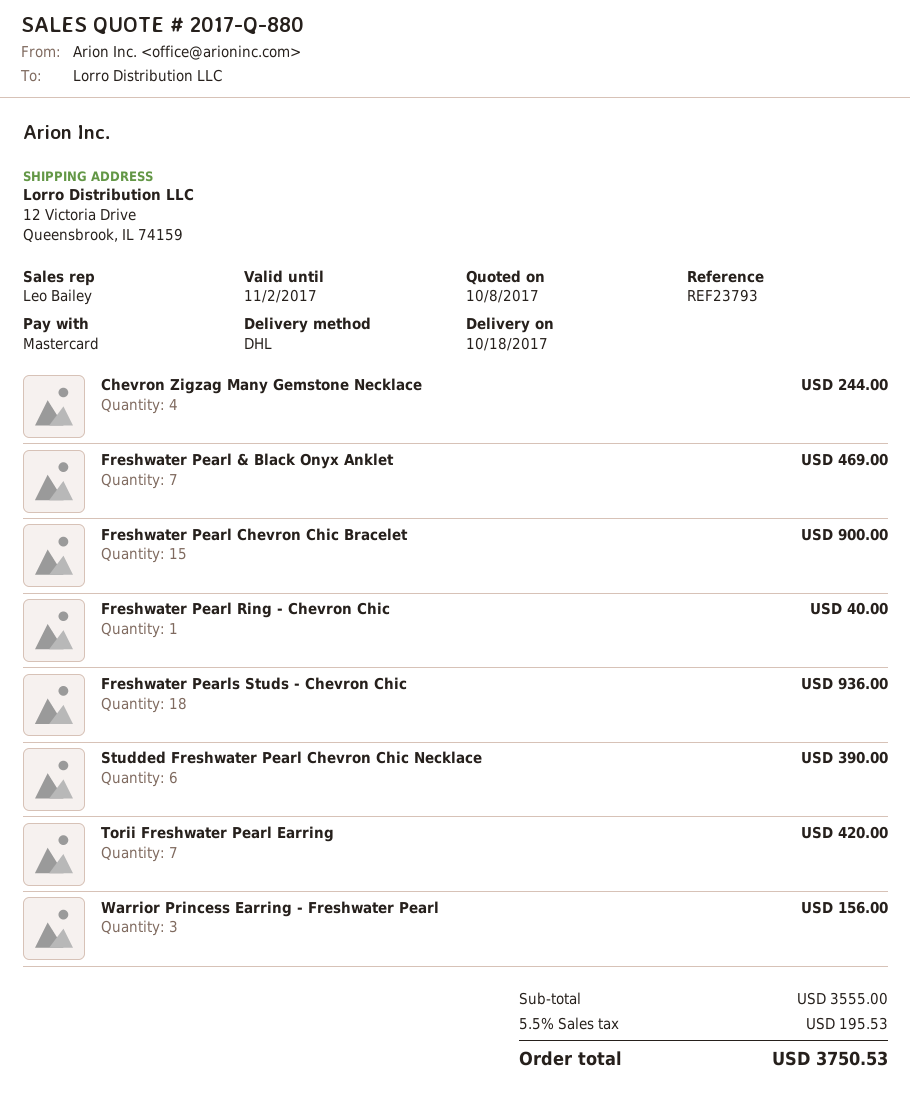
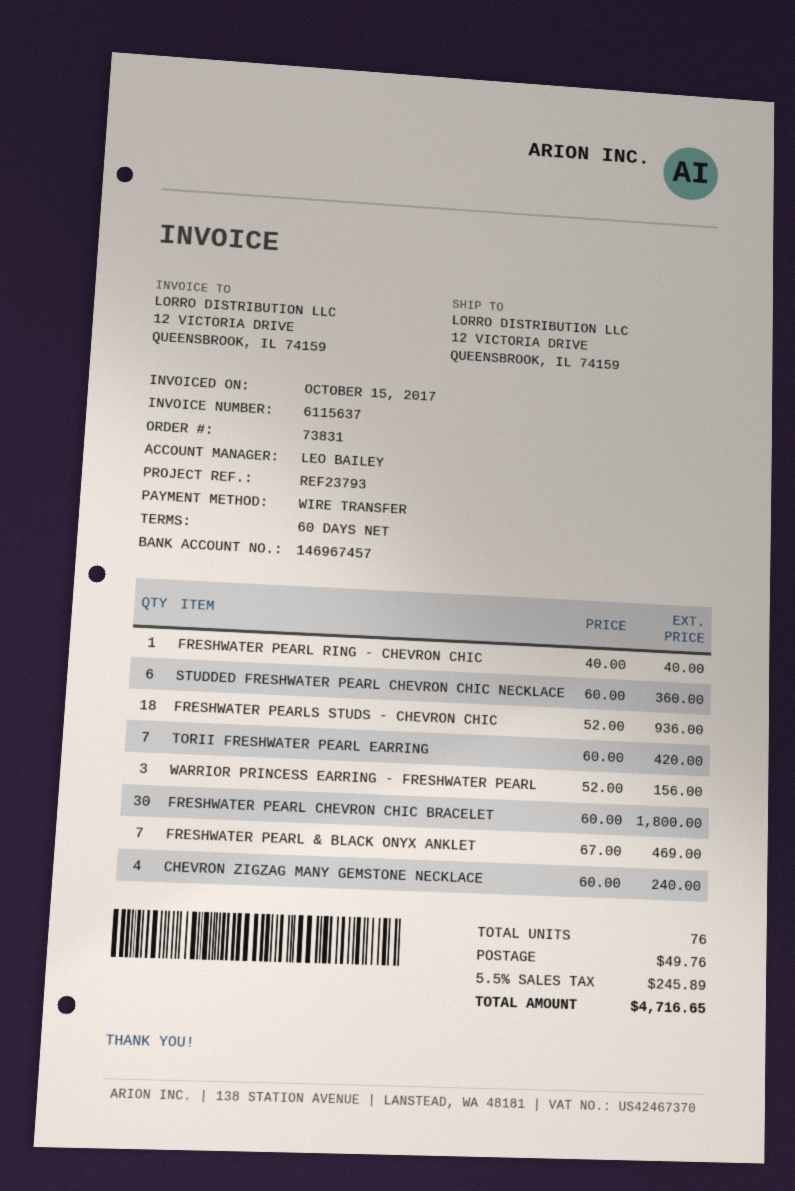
payment method: Mastercard -> bank transfer
Chevron Zigzag Many Gemstone Necklace: 4 for 244.00 -> 4 for 240.00
Freshwater Pearl Chevron Chic Bracelet: 15 for 900.00 -> 30 for 1800.00
Studded Freshwater Pearl Chevron Chic Necklace: 6 for 390.00 -> 6 for 360.00
shipping: none -> 49.76
tax: 5.5% = 195.53 -> 5.5% = 245.89
total: 3750.53 -> 4716.65

